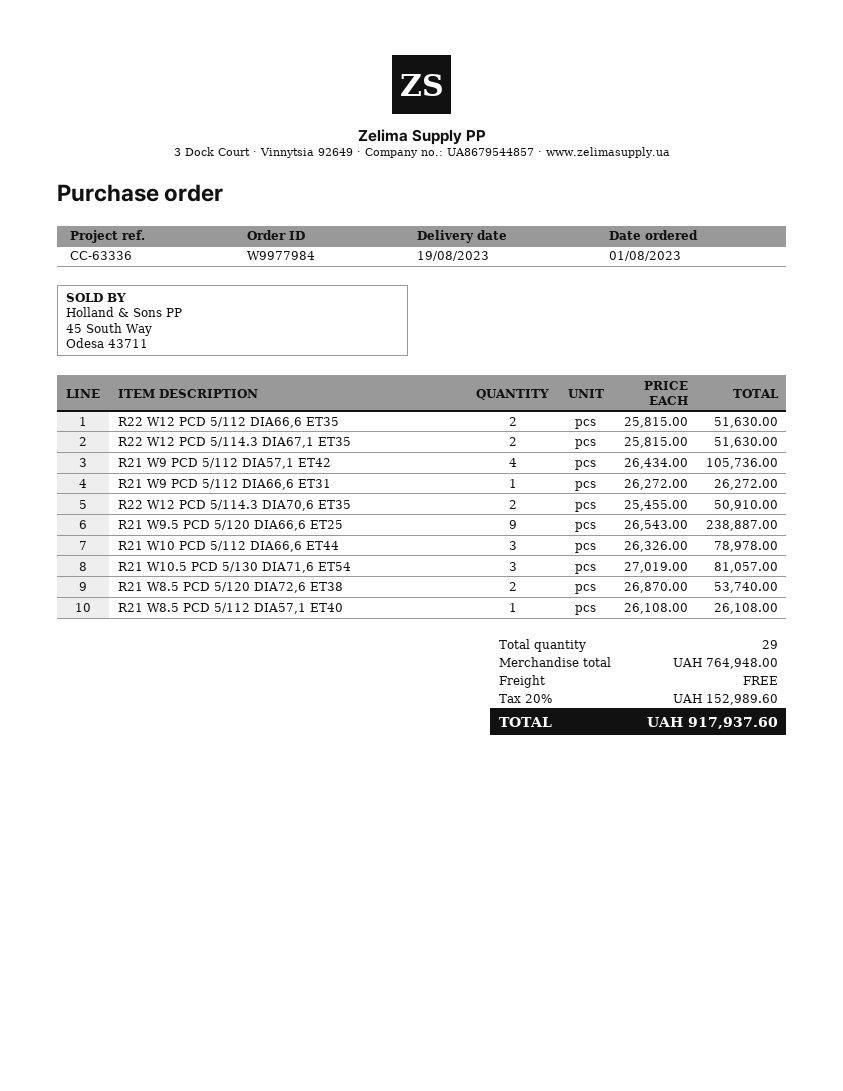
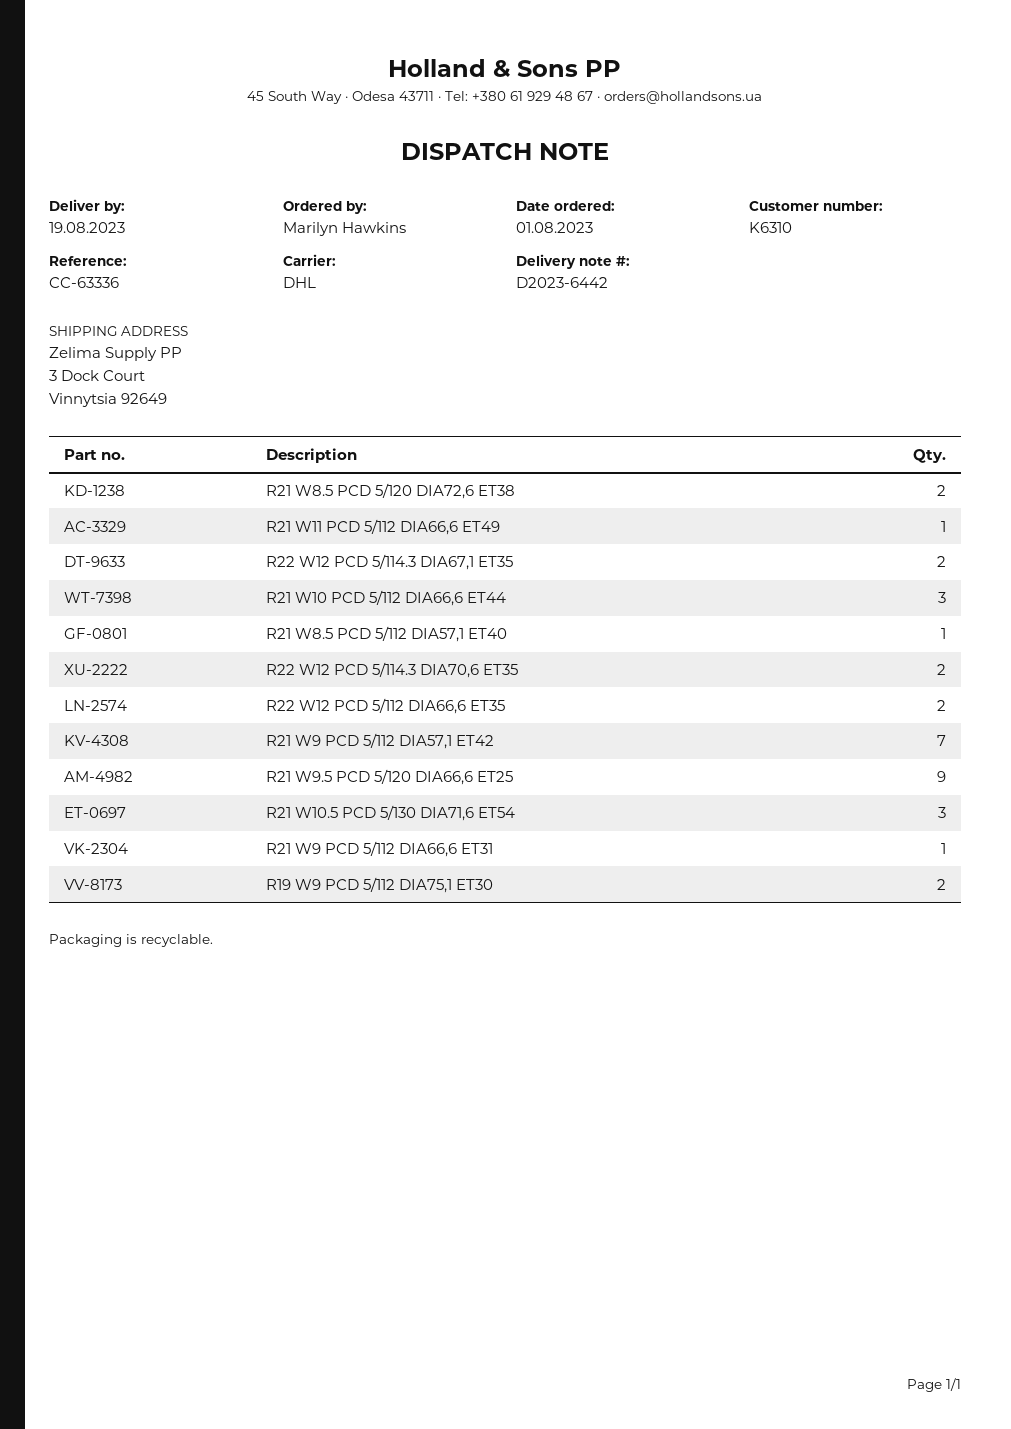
R21 W9 PCD 5/112 DIA57,1 ET42: 4 -> 7
R21 W11 PCD 5/112 DIA66,6 ET49: none -> 1
R19 W9 PCD 5/112 DIA75,1 ET30: none -> 2

